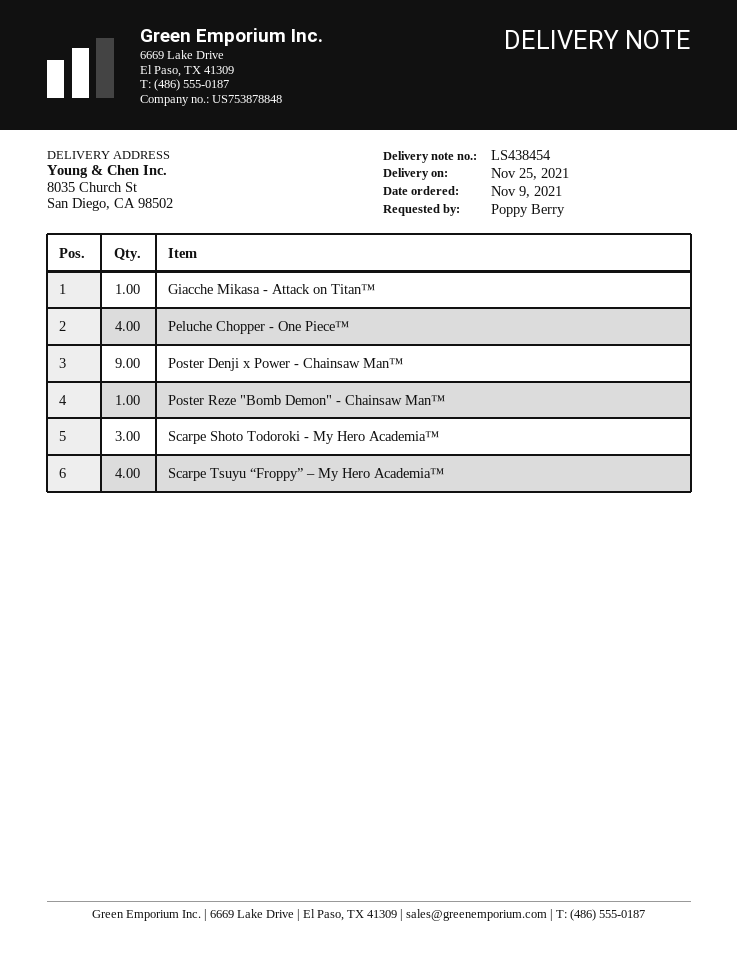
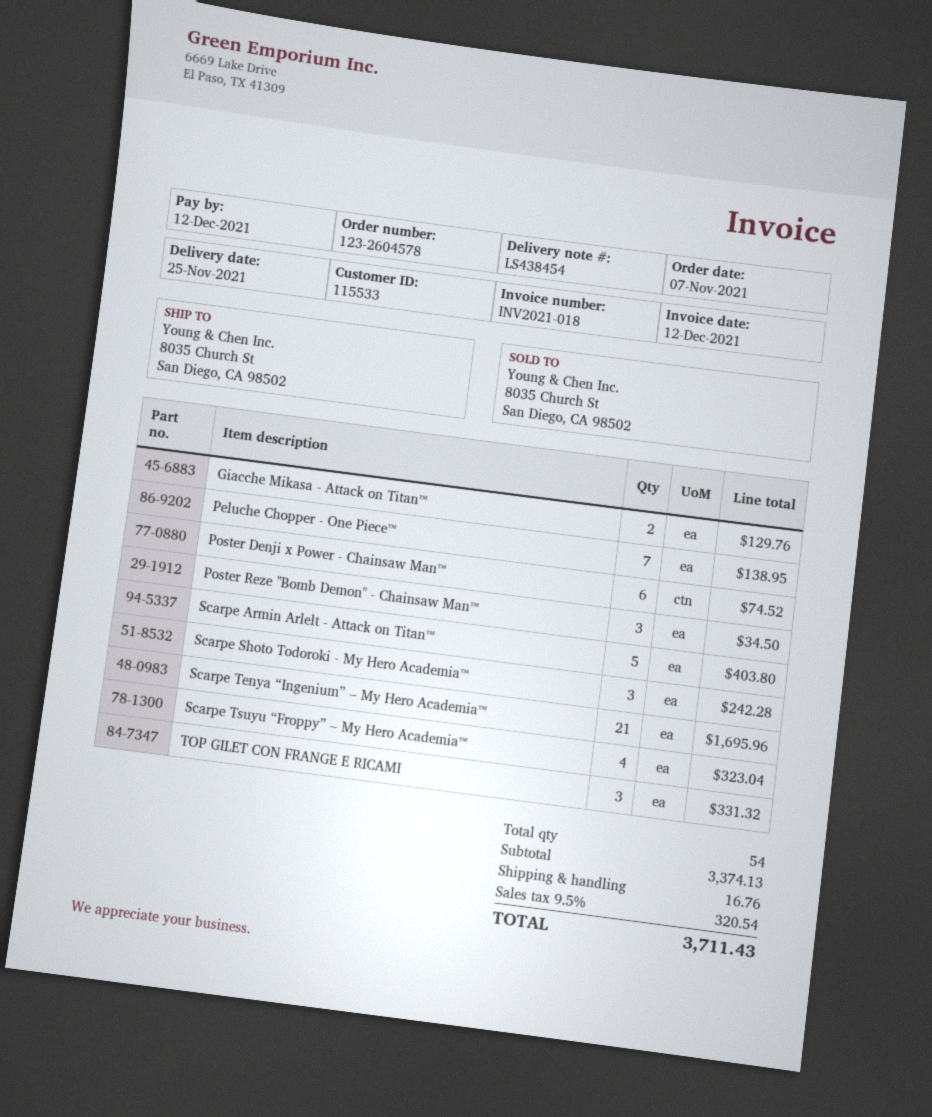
order date: 2021-11-09 -> 2021-11-07
Giacche Mikasa - Attack on Titan™: 1 -> 2
Peluche Chopper - One Piece™: 4 -> 7
Poster Denji x Power - Chainsaw Man™: 9 -> 6
Poster Reze "Bomb Demon" - Chainsaw Man™: 1 -> 3
Scarpe Armin Arlelt - Attack on Titan™: none -> 5
Scarpe Tenya “Ingenium” – My Hero Academia™: none -> 21
TOP GILET CON FRANGE E RICAMI: none -> 3

